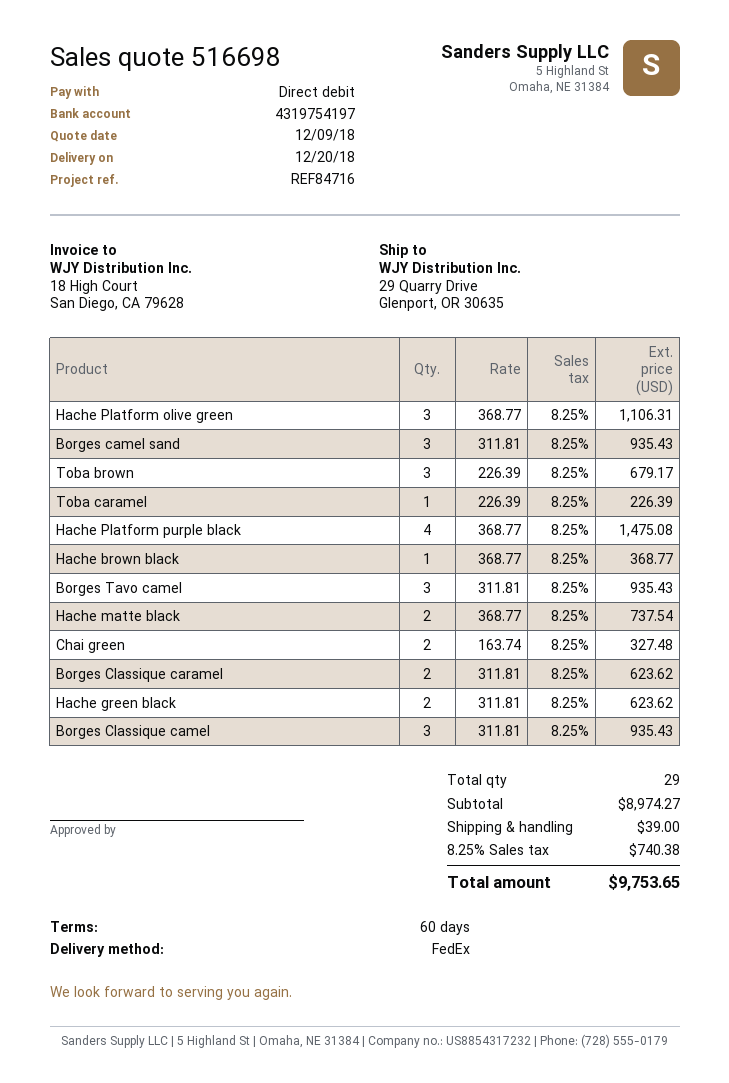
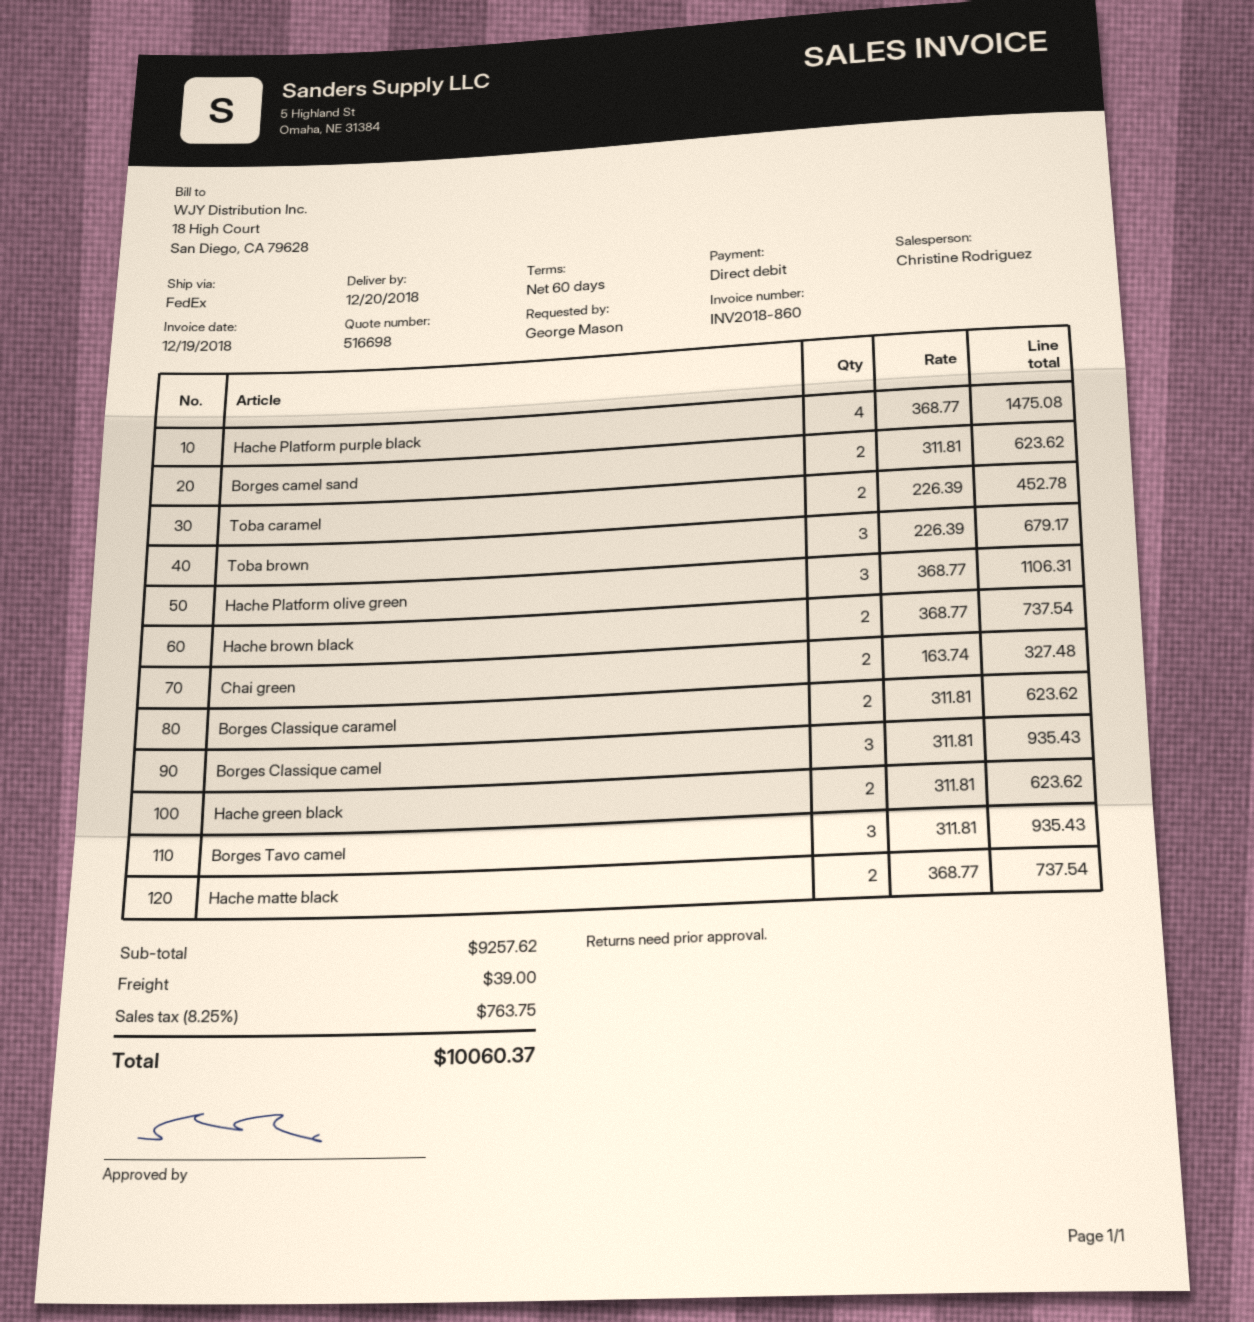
Borges camel sand: 3 x 311.81 = 935.43 -> 2 x 311.81 = 623.62
Toba caramel: 1 x 226.39 = 226.39 -> 2 x 226.39 = 452.78
Hache brown black: 1 x 368.77 = 368.77 -> 2 x 368.77 = 737.54
subtotal: 8974.27 -> 9257.62
tax: 8.25% = 740.38 -> 8.25% = 763.75
total: 9753.65 -> 10060.37

